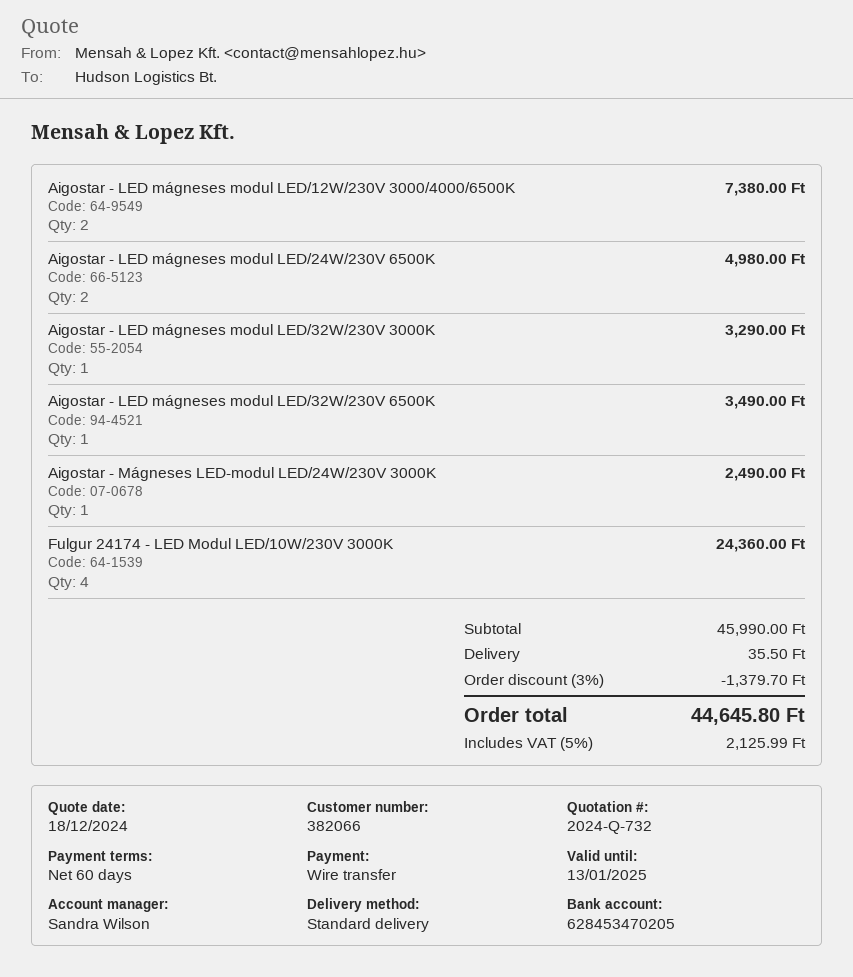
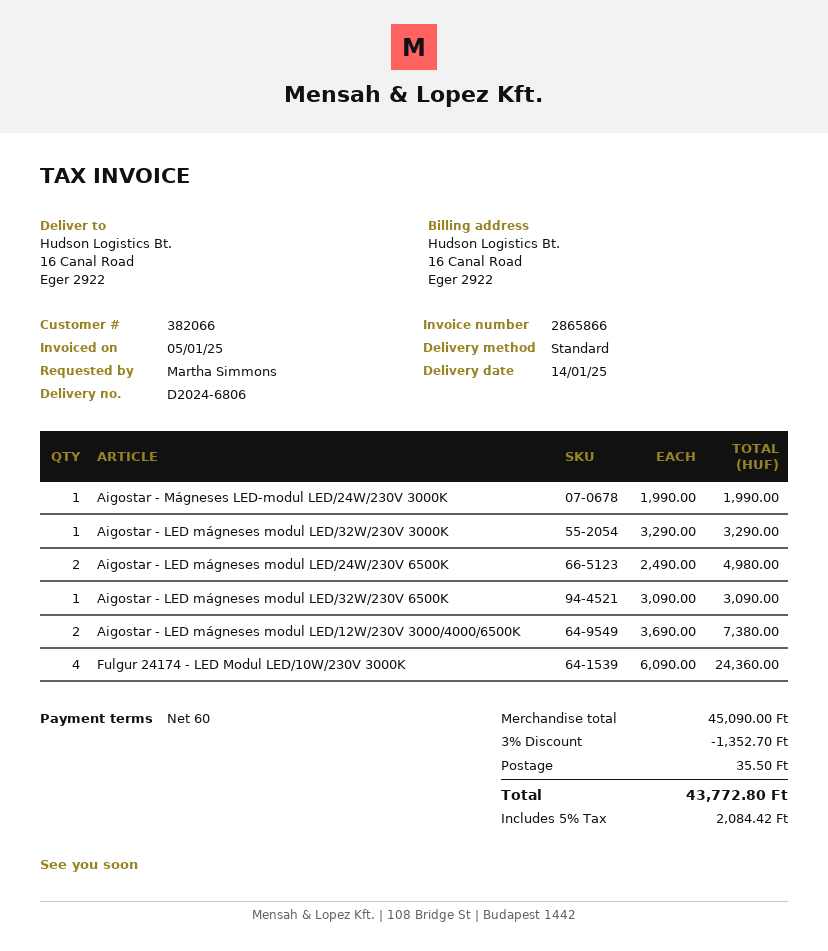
Aigostar - LED mágneses modul LED/32W/230V 6500K: 1 for 3490.00 -> 1 for 3090.00
Aigostar - Mágneses LED-modul LED/24W/230V 3000K: 1 for 2490.00 -> 1 for 1990.00
subtotal: 45990.00 -> 45090.00
discount: 3% = 1379.70 -> 3% = 1352.70
tax: 5% = 2125.99 -> 5% = 2084.42
total: 44645.80 -> 43772.80

